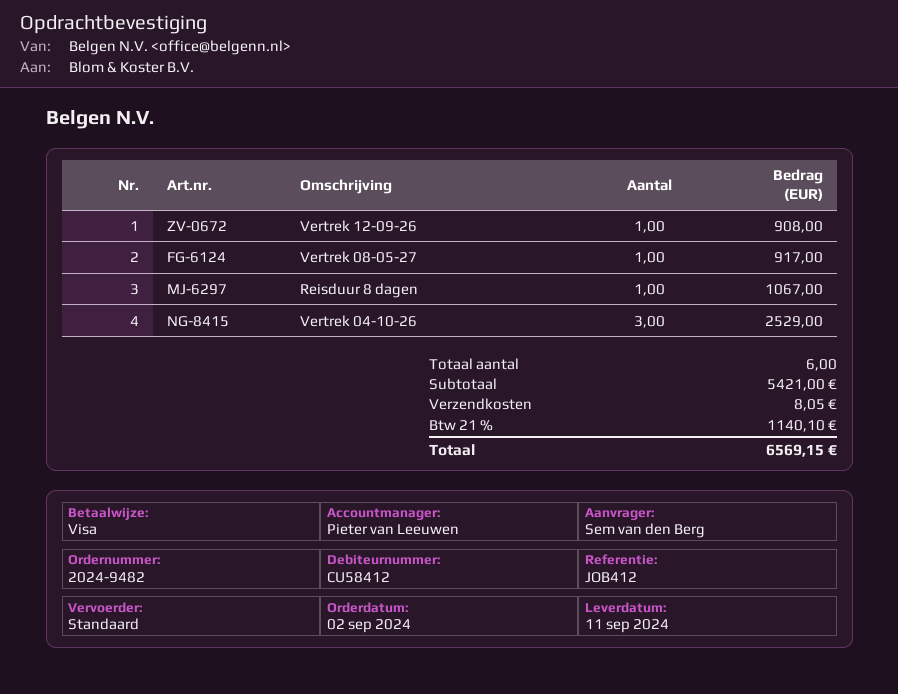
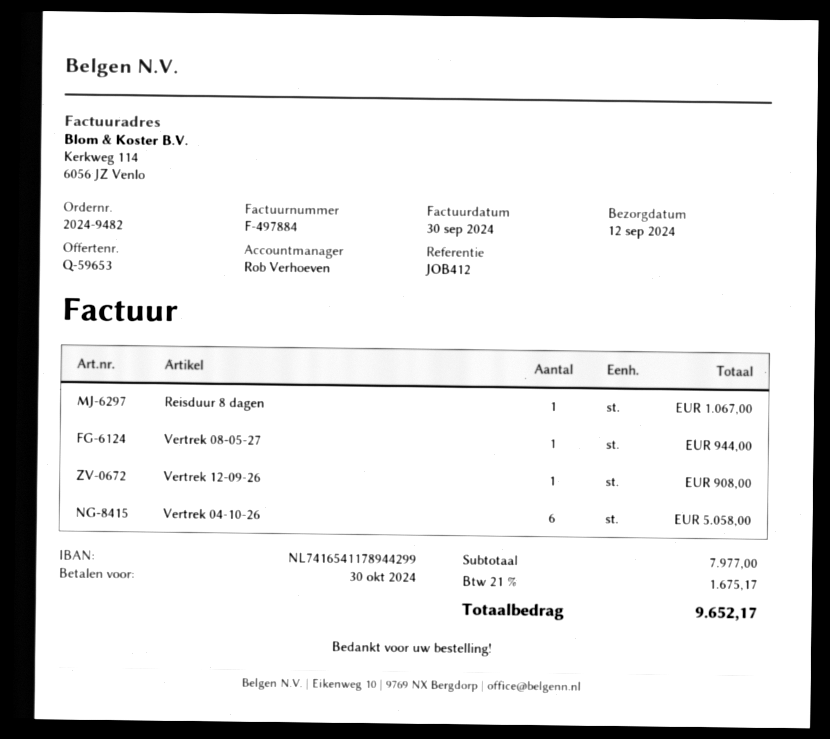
delivery date: 2024-09-11 -> 2024-09-12
sales rep: Pieter van Leeuwen -> Rob Verhoeven
Vertrek 08-05-27: 1 for 917.00 -> 1 for 944.00
Vertrek 04-10-26: 3 for 2529.00 -> 6 for 5058.00
subtotal: 5421.00 -> 7977.00
shipping: 8.05 -> none
tax: 21% = 1140.10 -> 21% = 1675.17
total: 6569.15 -> 9652.17

